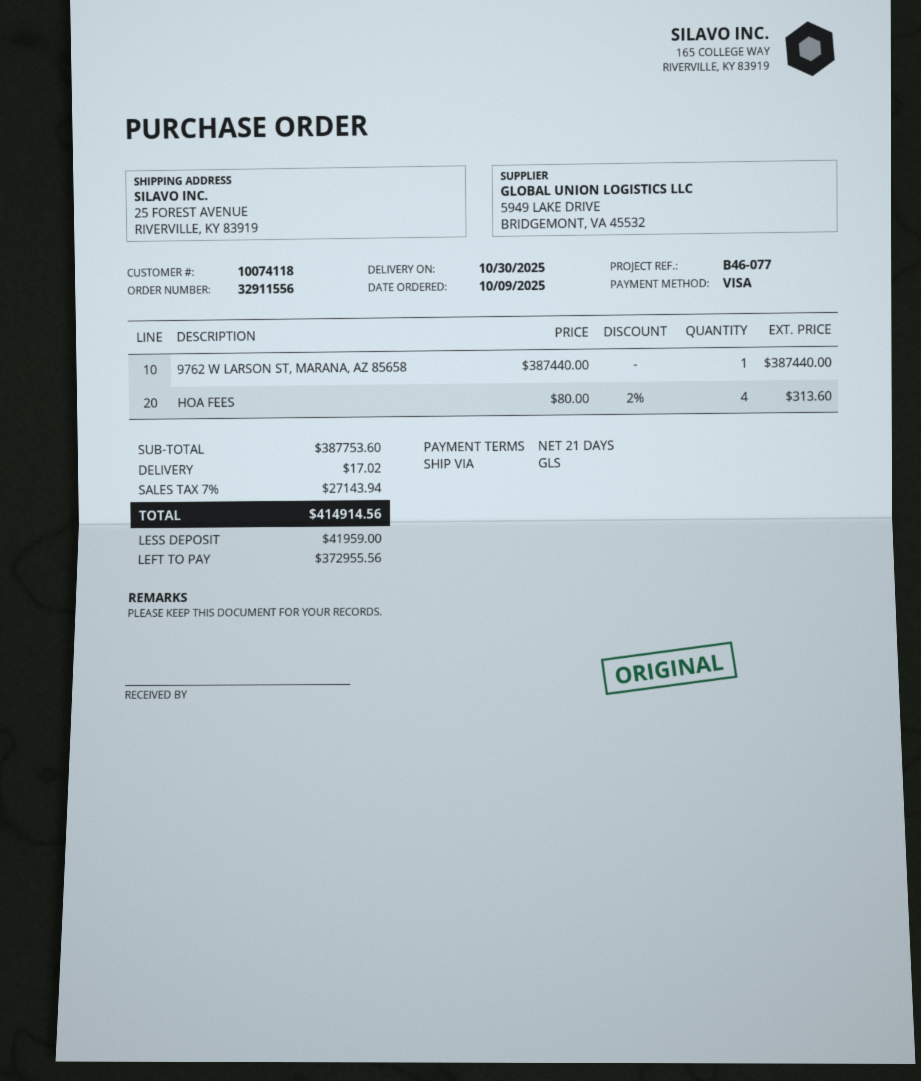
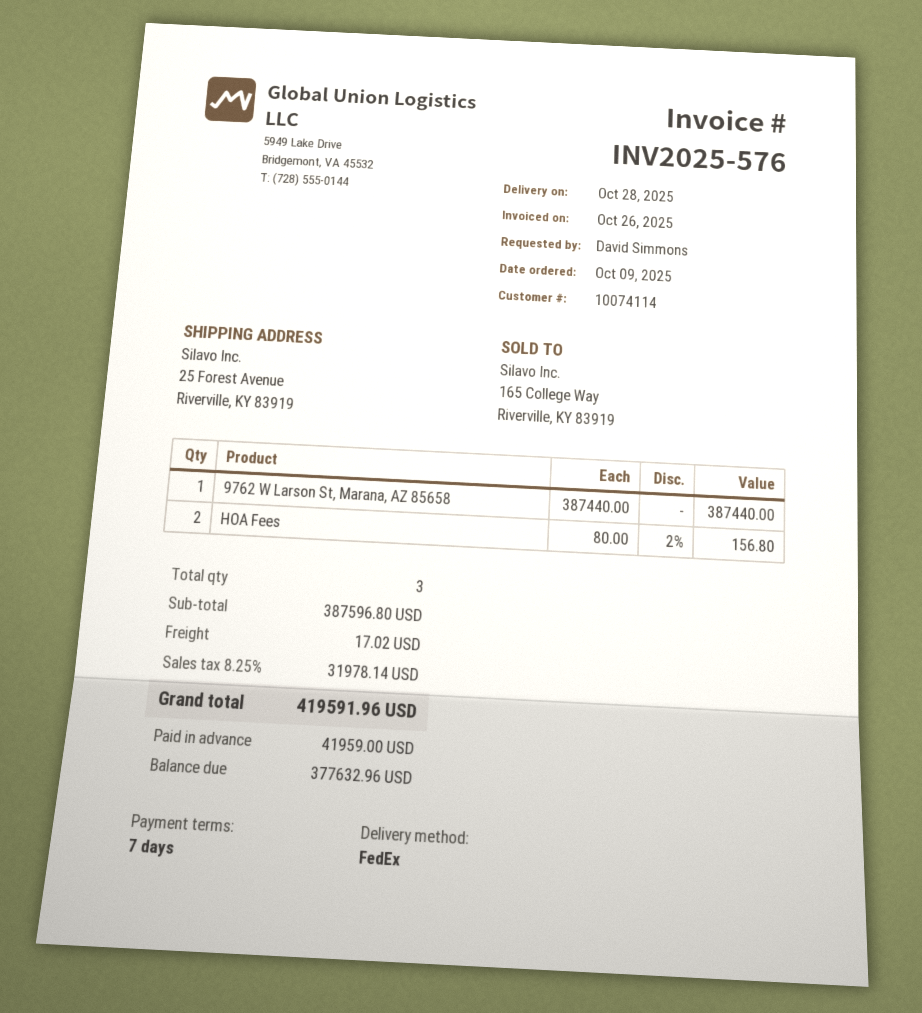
delivery date: 2025-10-30 -> 2025-10-28
payment terms: 21 days -> 7 days
customer number: 10074118 -> 10074114
shipping method: GLS -> FedEx
HOA FEES: 4 x 80.00 - 2% = 313.60 -> 2 x 80.00 - 2% = 156.80
subtotal: 387753.60 -> 387596.80
tax: 7% = 27143.94 -> 8.25% = 31978.14
total: 414914.56 -> 419591.96
balance: 372955.56 -> 377632.96

